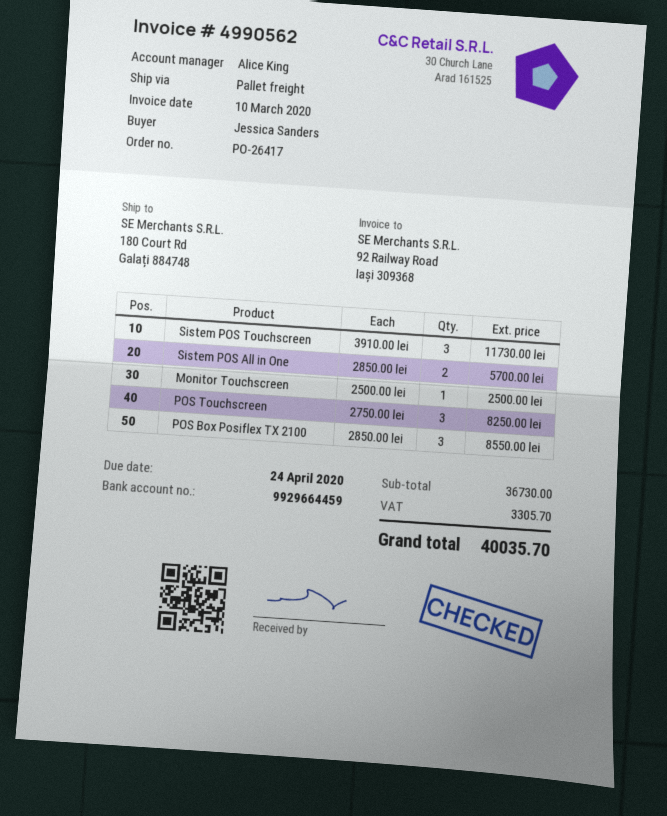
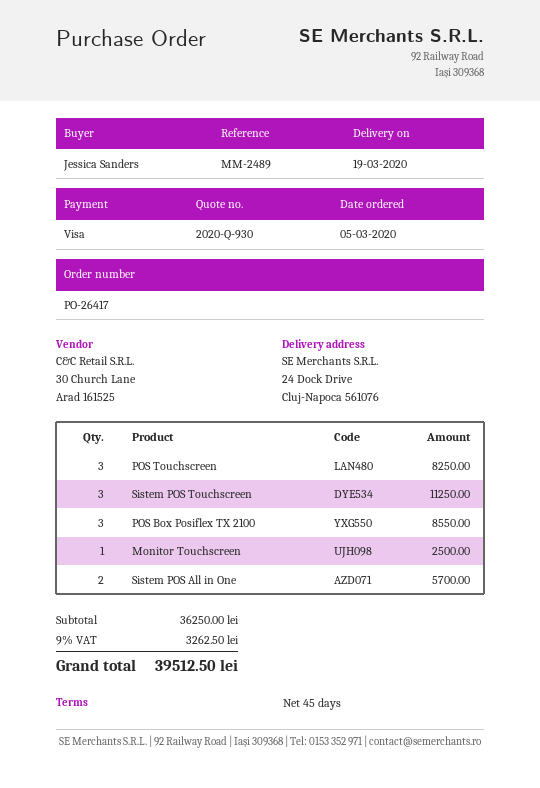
ship to: 180 Court Rd, Galați 884748 -> 24 Dock Drive, Cluj-Napoca 561076
Sistem POS Touchscreen: 3 for 11730.00 -> 3 for 11250.00
subtotal: 36730.00 -> 36250.00
tax: 3305.70 -> 3262.50
total: 40035.70 -> 39512.50

